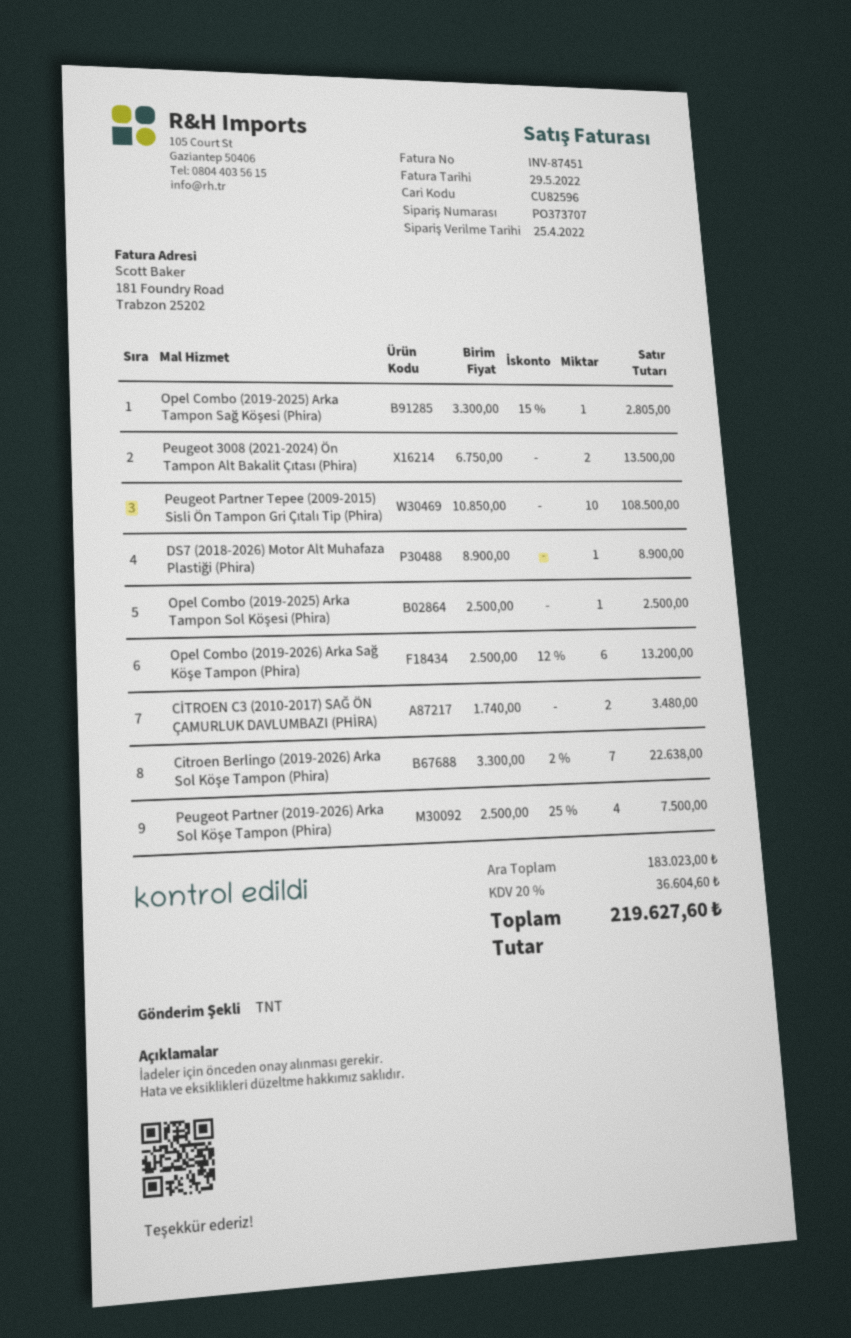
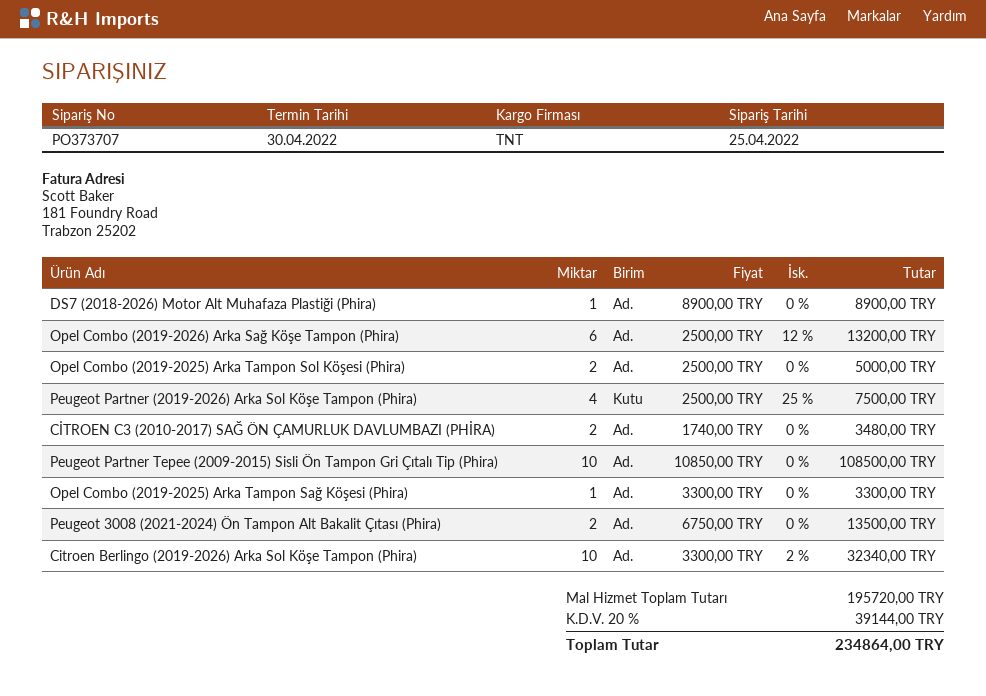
Opel Combo (2019-2025) Arka Tampon Sağ Köşesi (Phira): 1 x 3300.00 - 15% = 2805.00 -> 1 x 3300.00 = 3300.00
Opel Combo (2019-2025) Arka Tampon Sol Köşesi (Phira): 1 x 2500.00 = 2500.00 -> 2 x 2500.00 = 5000.00
Citroen Berlingo (2019-2026) Arka Sol Köşe Tampon (Phira): 7 x 3300.00 - 2% = 22638.00 -> 10 x 3300.00 - 2% = 32340.00
subtotal: 183023.00 -> 195720.00
tax: 20% = 36604.60 -> 20% = 39144.00
total: 219627.60 -> 234864.00

